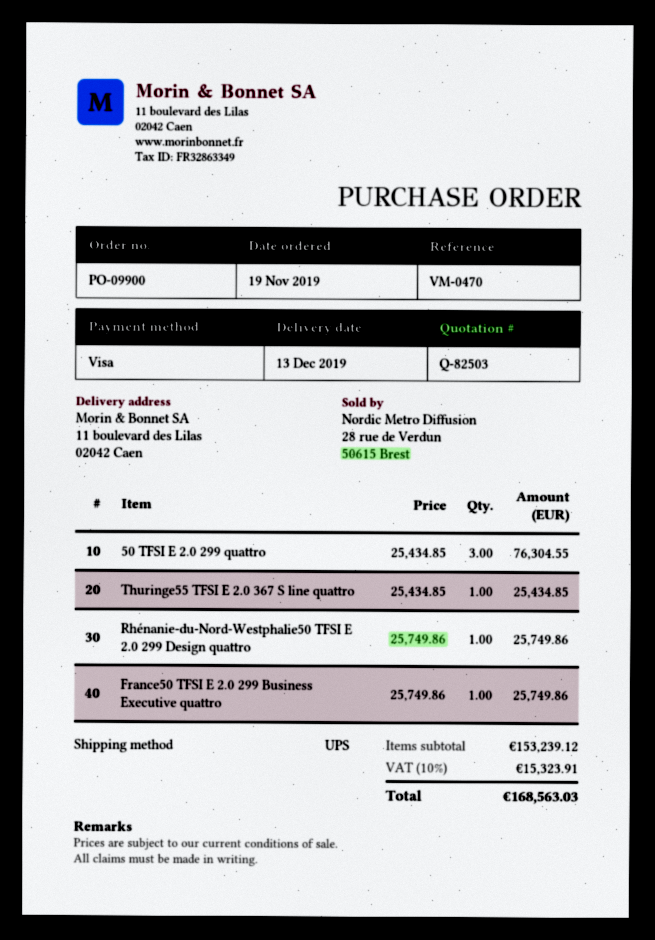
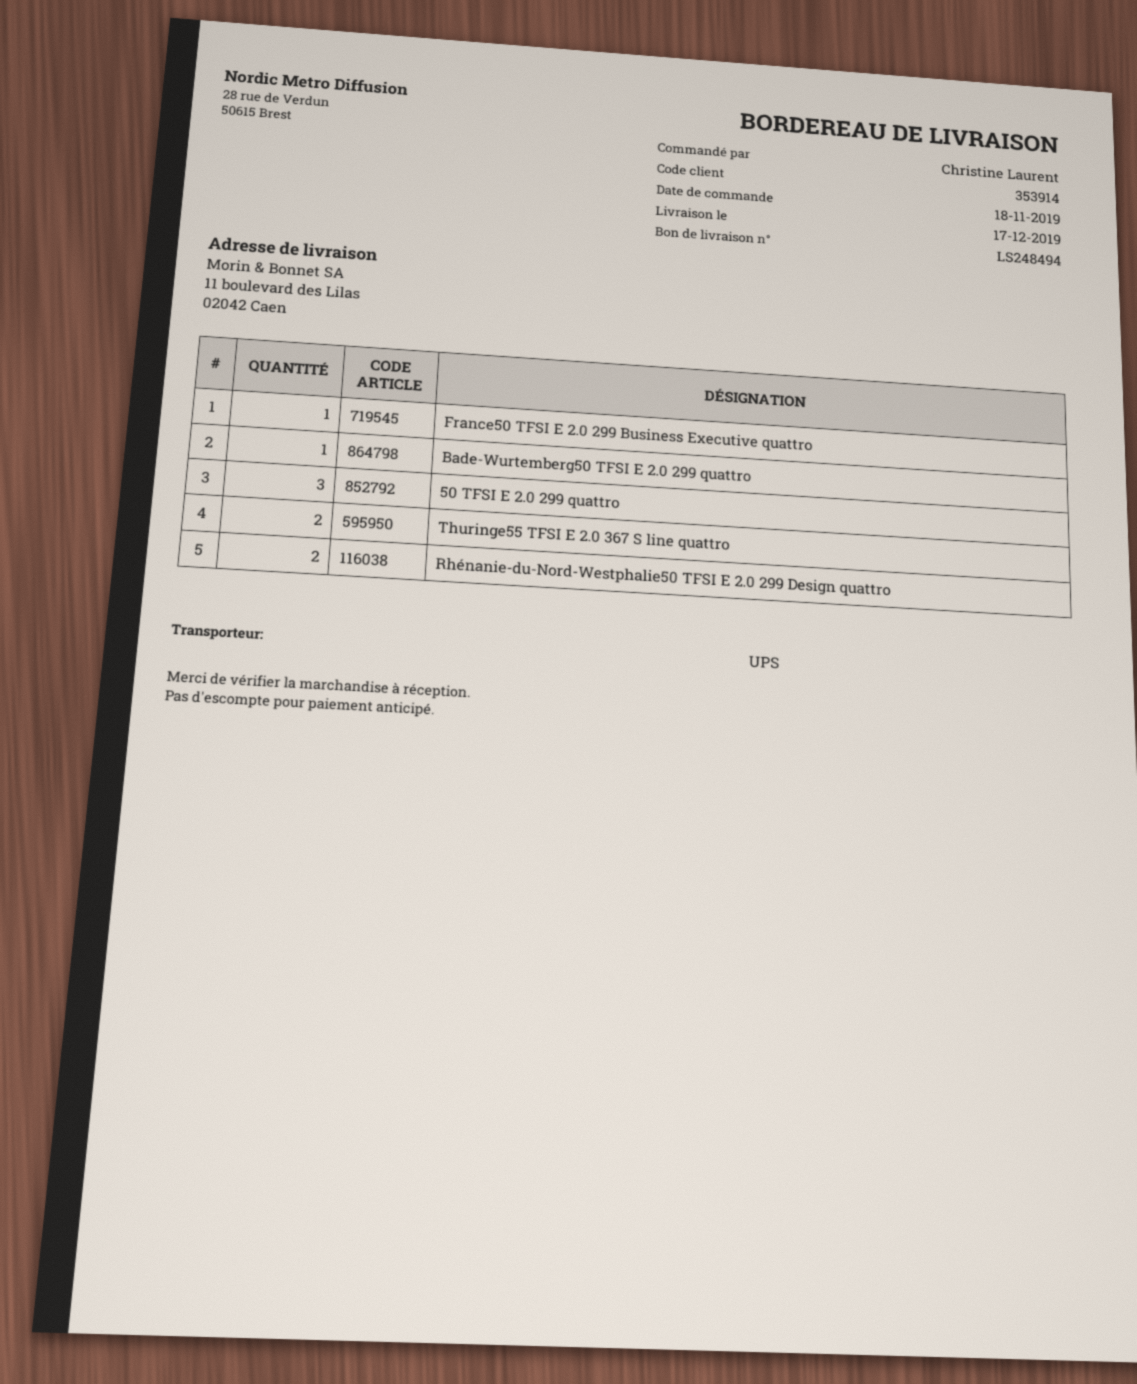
order date: 2019-11-19 -> 2019-11-18
delivery date: 2019-12-13 -> 2019-12-17
Thuringe55 TFSI E 2.0 367 S line quattro: 1 -> 2
Rhénanie-du-Nord-Westphalie50 TFSI E 2.0 299 Design quattro: 1 -> 2
Bade-Wurtemberg50 TFSI E 2.0 299 quattro: none -> 1

